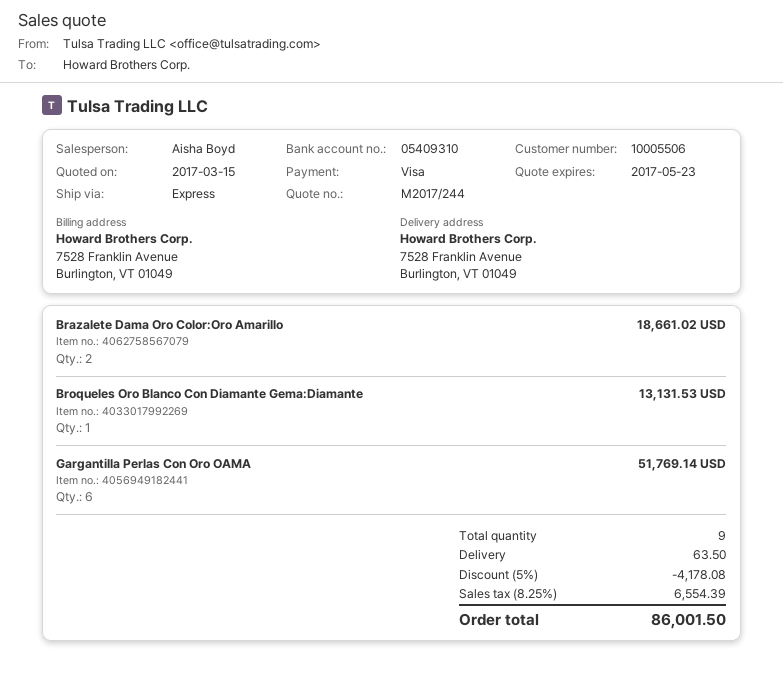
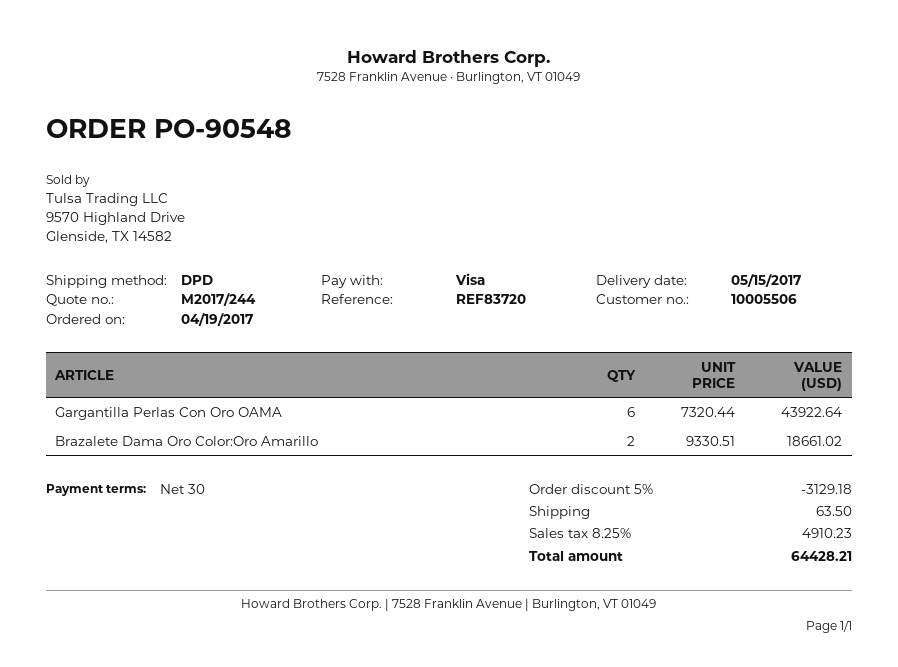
shipping method: express -> DPD
Broqueles Oro Blanco Con Diamante Gema:Diamante: 1 for 13131.53 -> none
Gargantilla Perlas Con Oro OAMA: 6 for 51769.14 -> 6 for 43922.64
discount: 5% = 4178.08 -> 5% = 3129.18
tax: 8.25% = 6554.39 -> 8.25% = 4910.23
total: 86001.50 -> 64428.21

